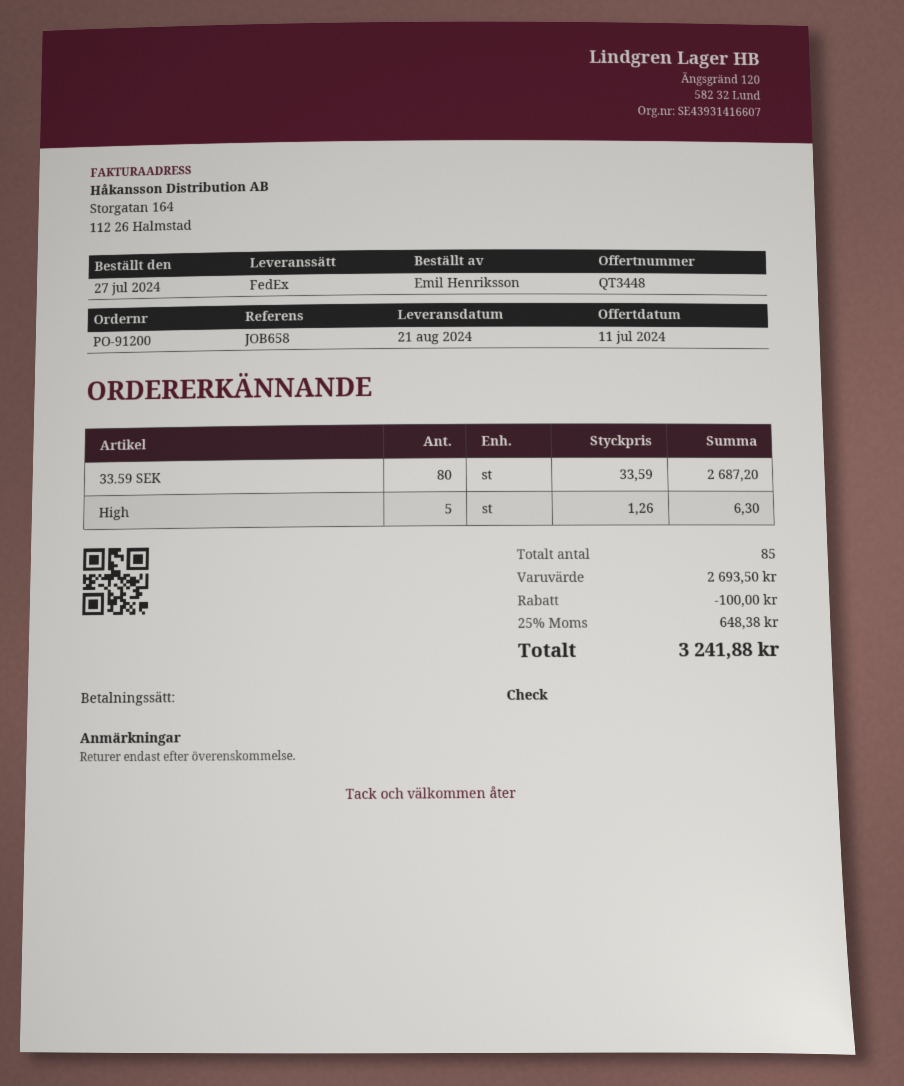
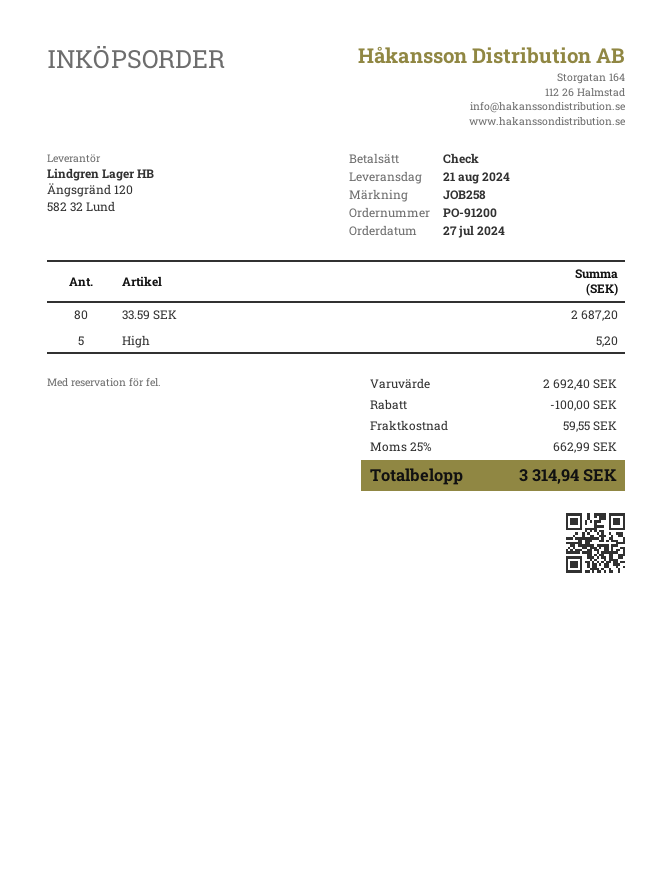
reference: JOB658 -> JOB258
High: 5 for 6.30 -> 5 for 5.20
subtotal: 2693.50 -> 2692.40
shipping: none -> 59.55
tax: 25% = 648.38 -> 25% = 662.99
total: 3241.88 -> 3314.94

